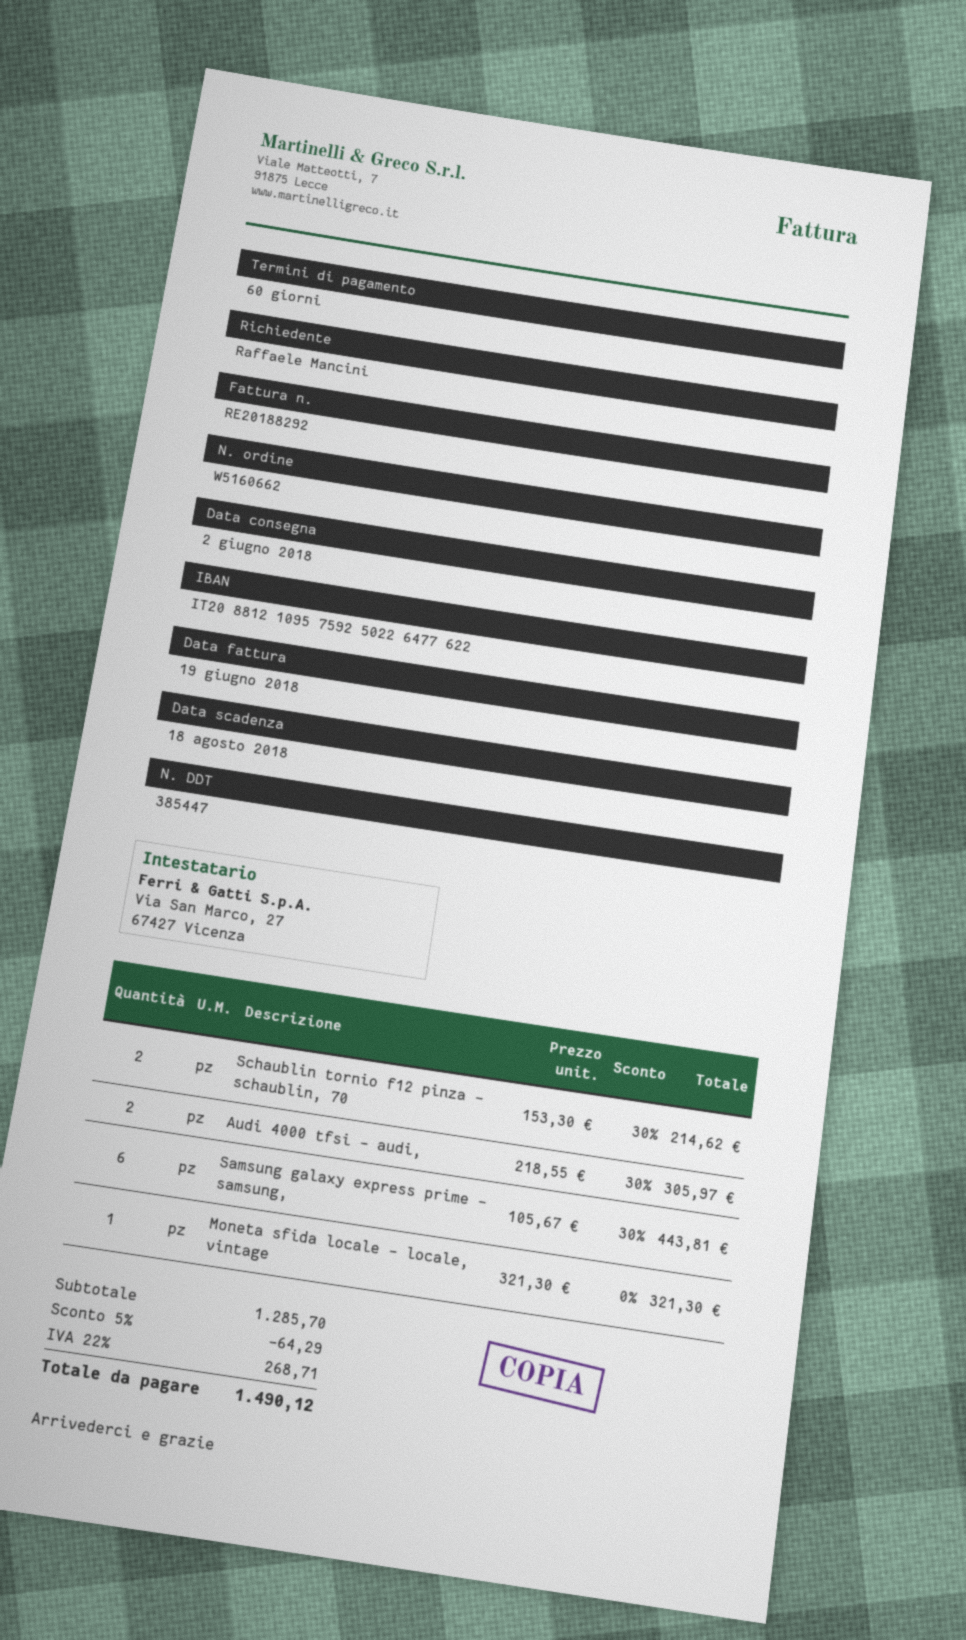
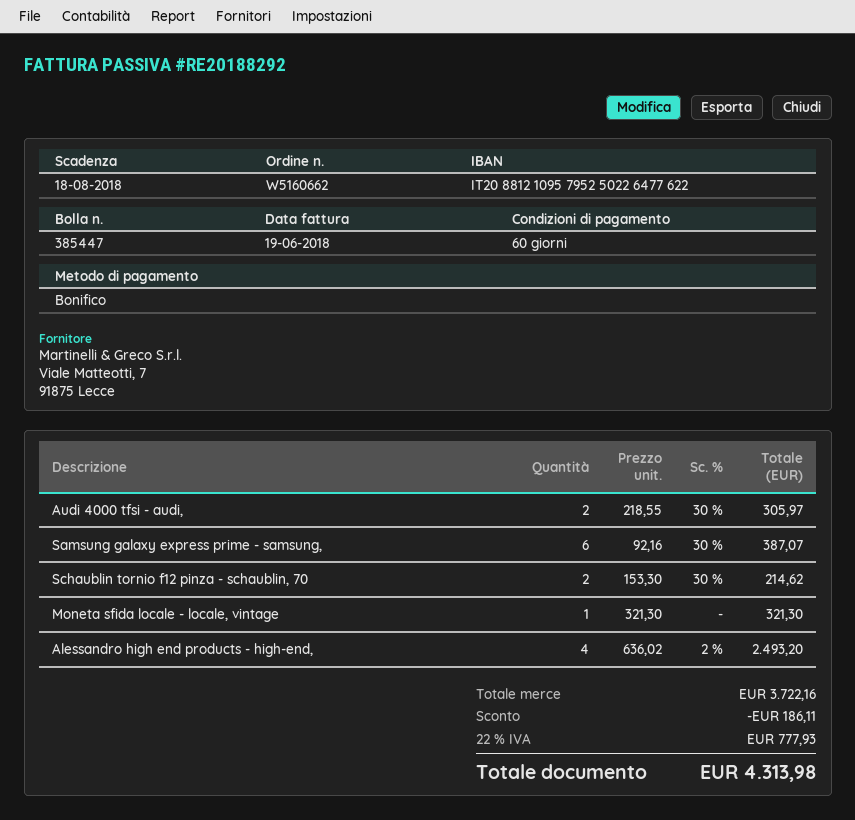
bank account: IT2088121095759250226477622 -> IT2088121095795250226477622
Samsung galaxy express prime - samsung,: 6 x 105.67 - 30% = 443.81 -> 6 x 92.16 - 30% = 387.07
Alessandro high end products - high-end,: none -> 4 x 636.02 - 2% = 2493.20
subtotal: 1285.70 -> 3722.16
discount: 64.29 -> 186.11
tax: 22% = 268.71 -> 22% = 777.93
total: 1490.12 -> 4313.98

